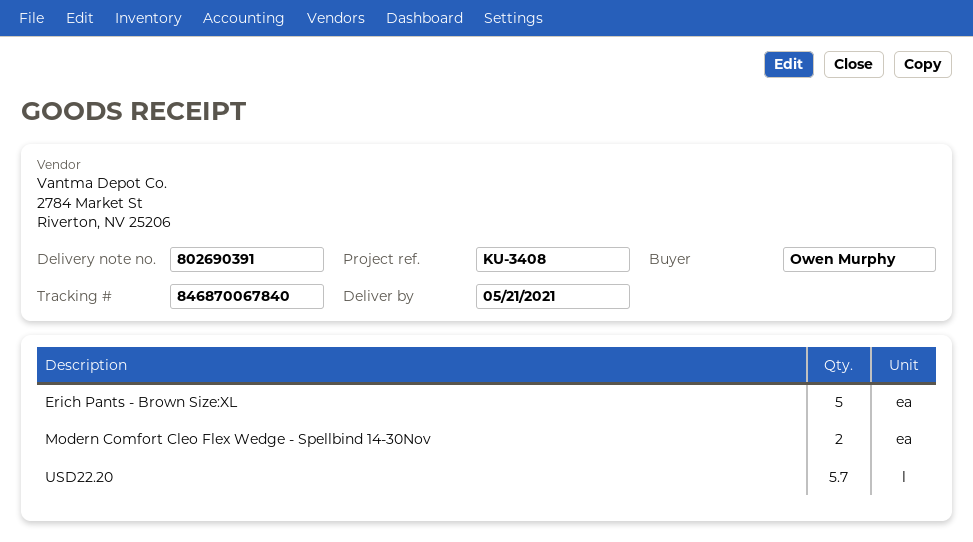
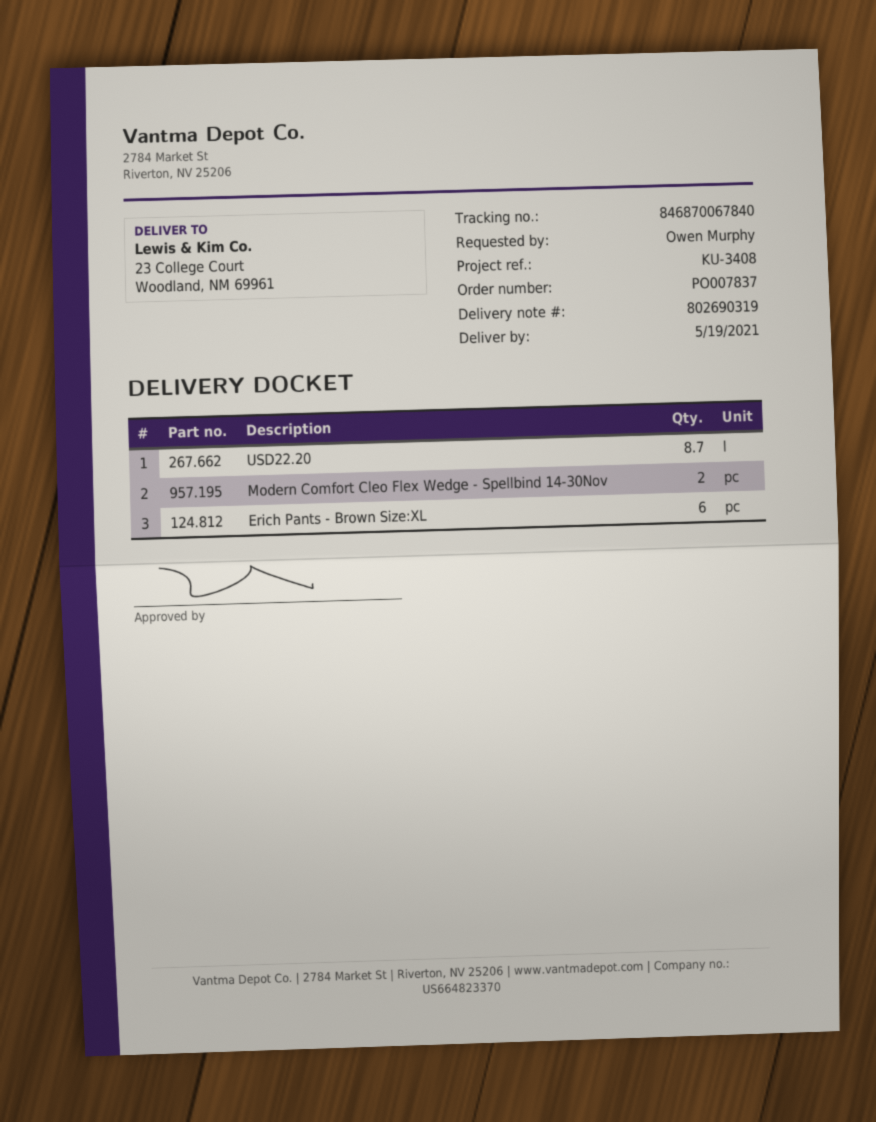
delivery note number: 802690391 -> 802690319
delivery date: 2021-05-21 -> 2021-05-19
Erich Pants - Brown Size:XL: 5 -> 6
USD22.20: 5.7 -> 8.7

